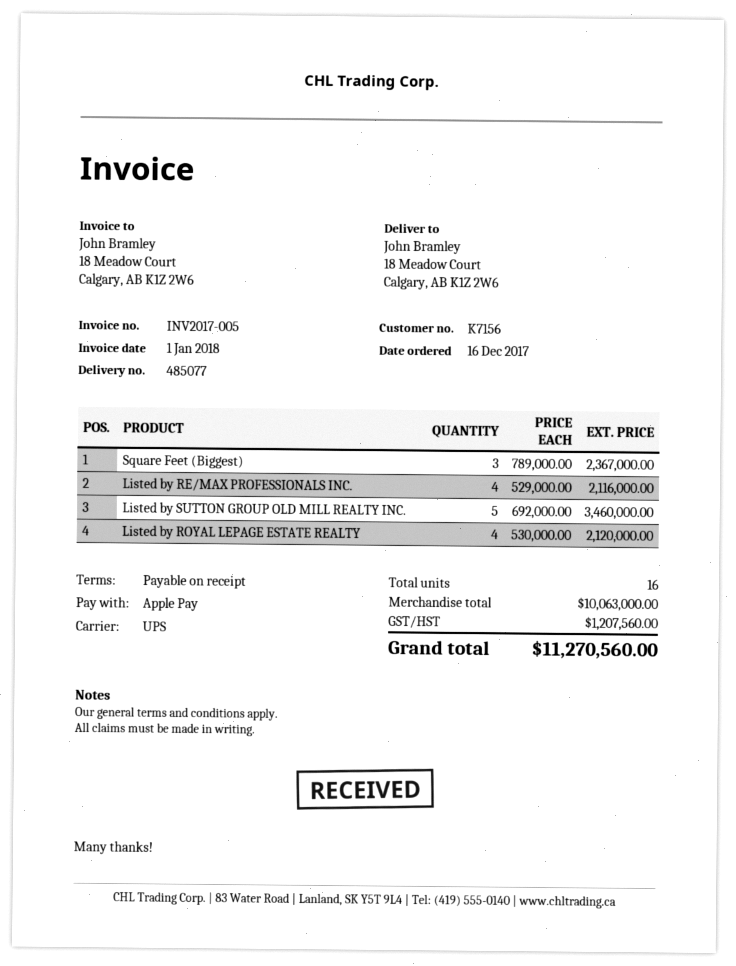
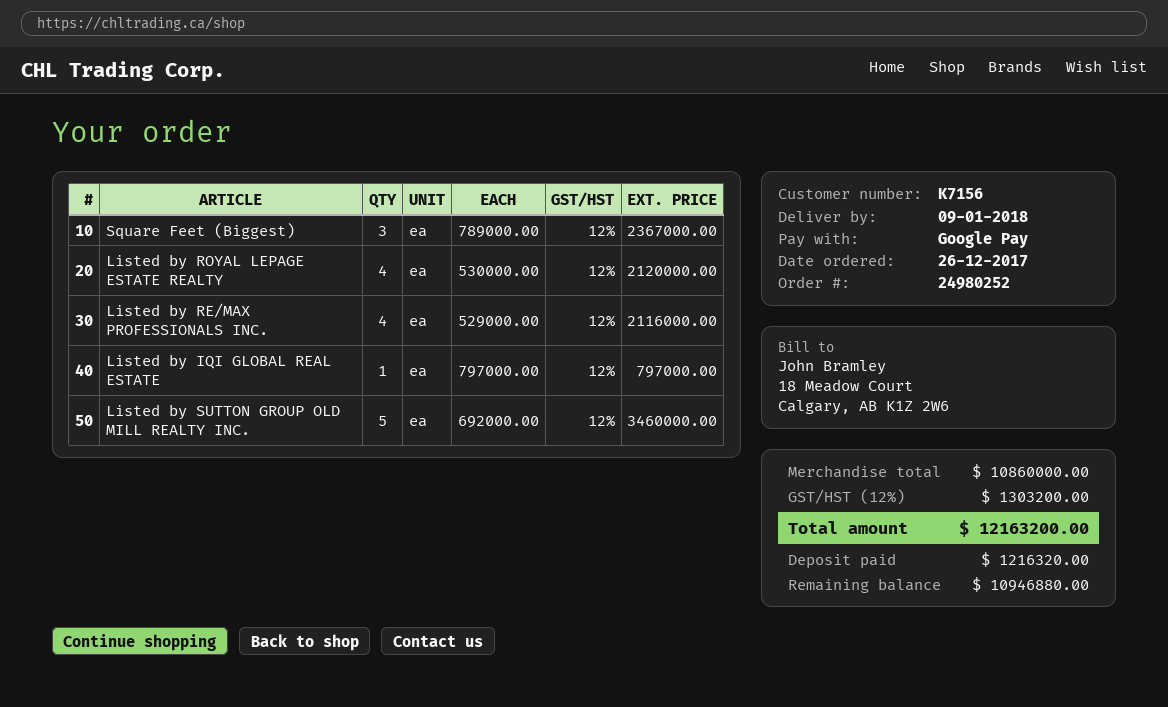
order date: 2017-12-16 -> 2017-12-26
payment method: Apple Pay -> Google Pay
Listed by IQI GLOBAL REAL ESTATE: none -> 1 x 797000.00 = 797000.00
subtotal: 10063000.00 -> 10860000.00
tax: 1207560.00 -> 1303200.00
total: 11270560.00 -> 12163200.00

